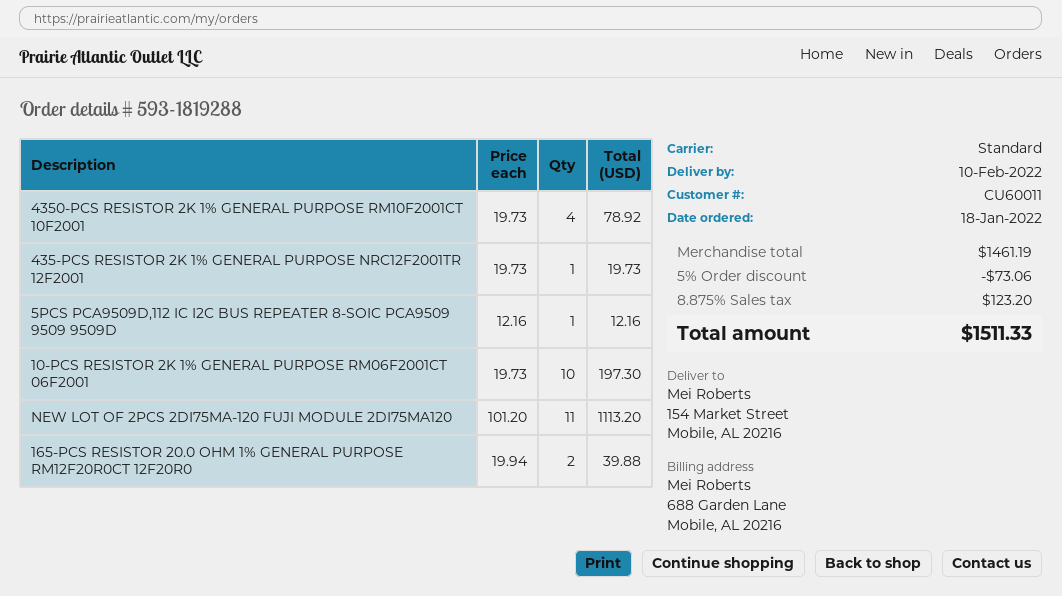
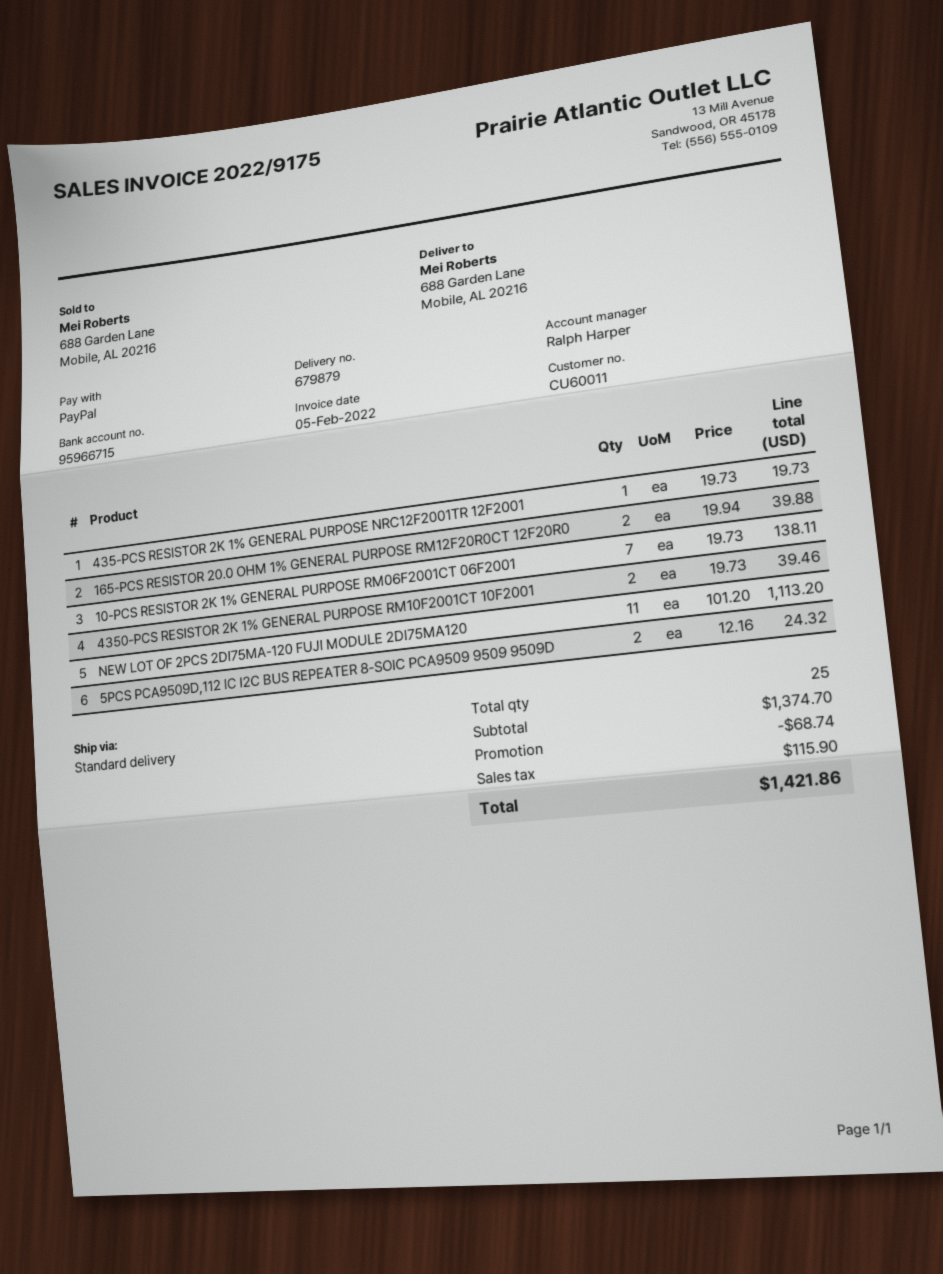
ship to: 154 Market Street, Mobile, AL 20216 -> 688 Garden Lane, Mobile, AL 20216
4350-PCS RESISTOR 2K 1% GENERAL PURPOSE RM10F2001CT 10F2001: 4 x 19.73 = 78.92 -> 2 x 19.73 = 39.46
5PCS PCA9509D,112 IC I2C BUS REPEATER 8-SOIC PCA9509 9509 9509D: 1 x 12.16 = 12.16 -> 2 x 12.16 = 24.32
10-PCS RESISTOR 2K 1% GENERAL PURPOSE RM06F2001CT 06F2001: 10 x 19.73 = 197.30 -> 7 x 19.73 = 138.11
subtotal: 1461.19 -> 1374.70
discount: 73.06 -> 68.74
tax: 123.20 -> 115.90
total: 1511.33 -> 1421.86

